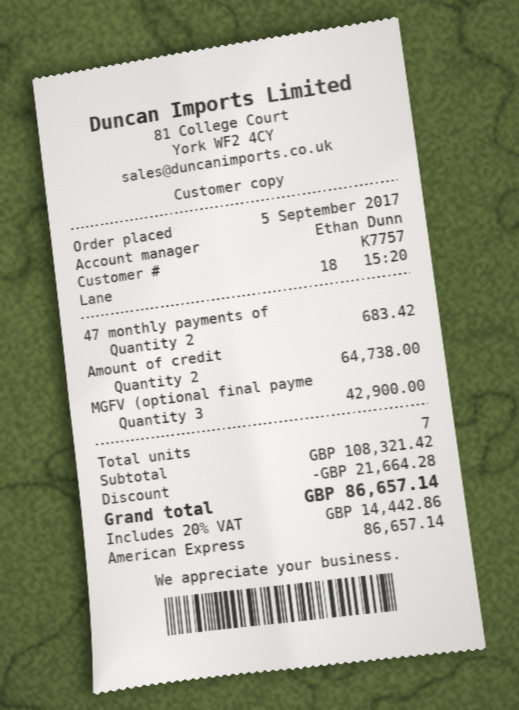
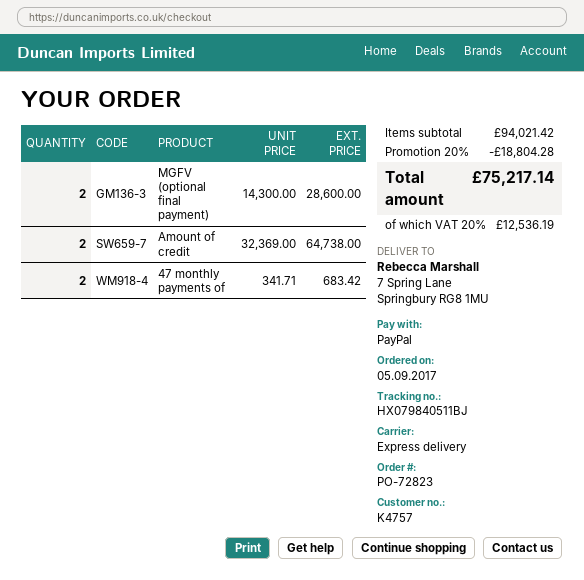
customer number: K7757 -> K4757
payment method: American Express -> PayPal
MGFV (optional final payme: 3 for 42900.00 -> 2 for 28600.00
subtotal: 108321.42 -> 94021.42
discount: 21664.28 -> 18804.28
tax: 20% = 14442.86 -> 20% = 12536.19
total: 86657.14 -> 75217.14

